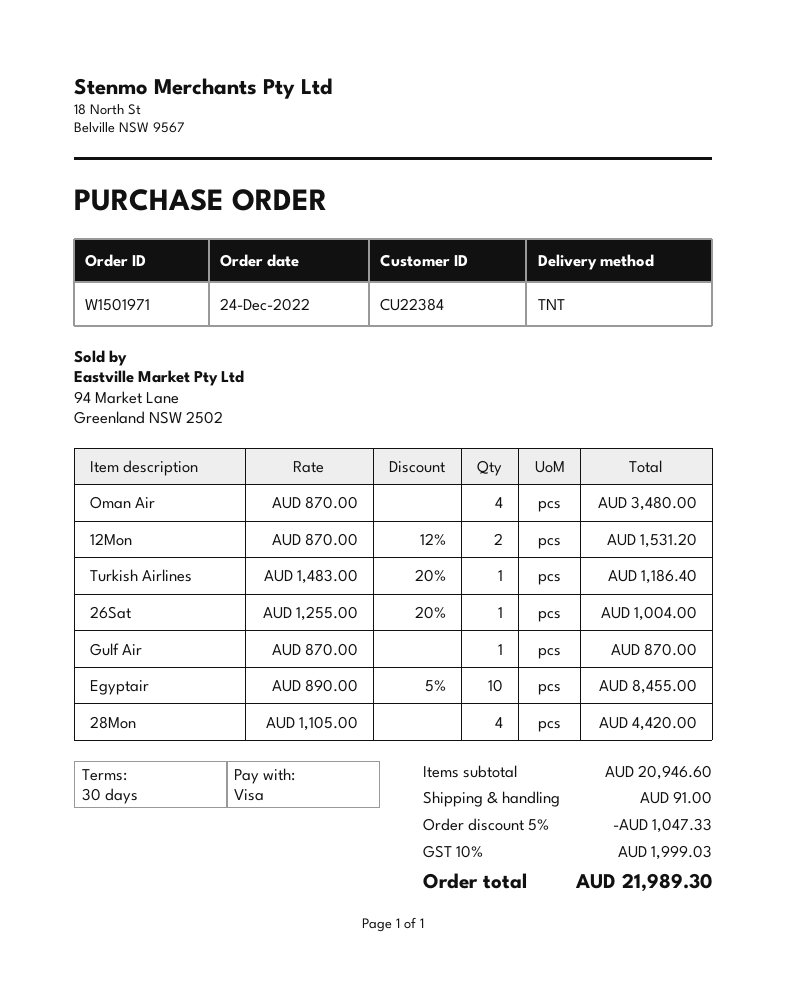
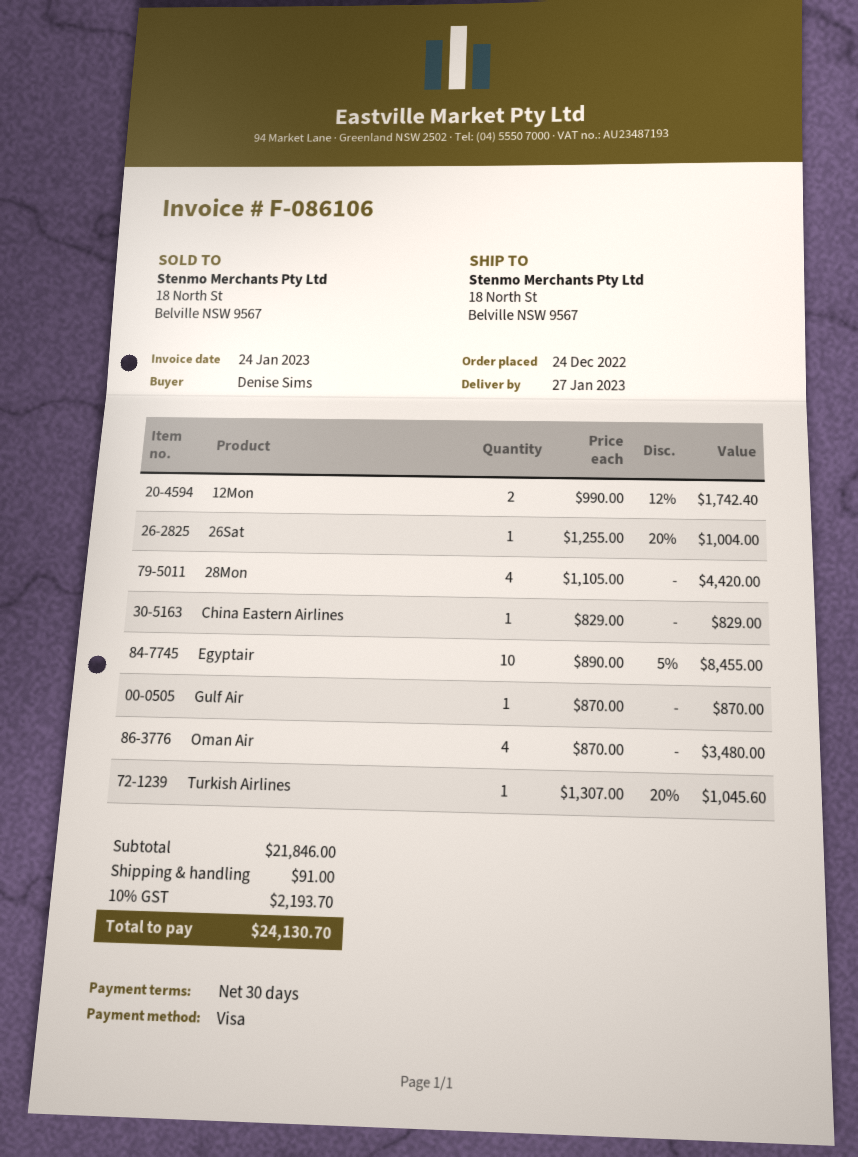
12Mon: 2 x 870.00 - 12% = 1531.20 -> 2 x 990.00 - 12% = 1742.40
Turkish Airlines: 1 x 1483.00 - 20% = 1186.40 -> 1 x 1307.00 - 20% = 1045.60
China Eastern Airlines: none -> 1 x 829.00 = 829.00
subtotal: 20946.60 -> 21846.00
discount: 5% = 1047.33 -> none
tax: 10% = 1999.03 -> 10% = 2193.70
total: 21989.30 -> 24130.70

